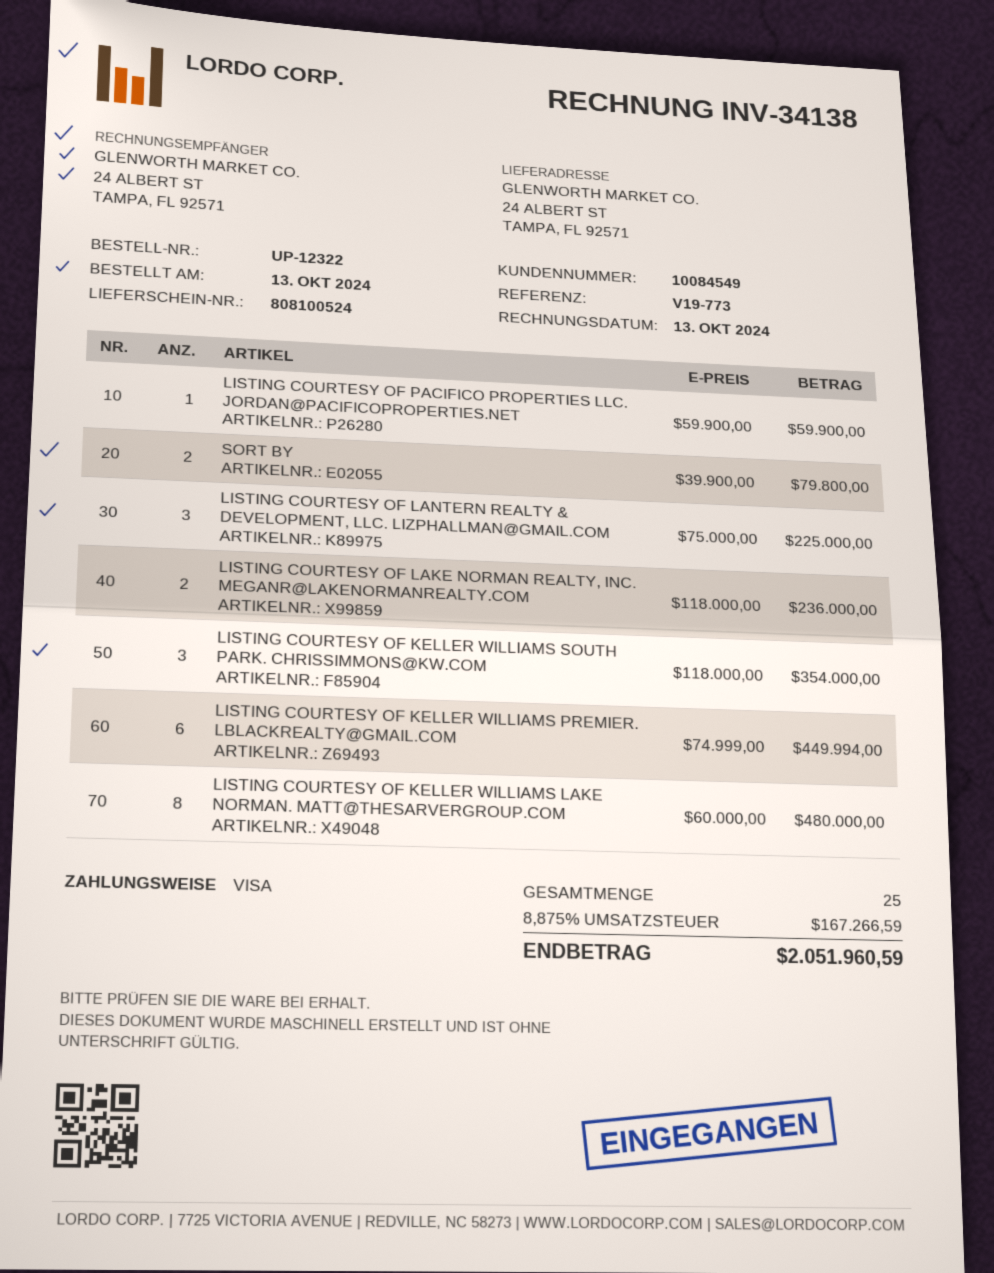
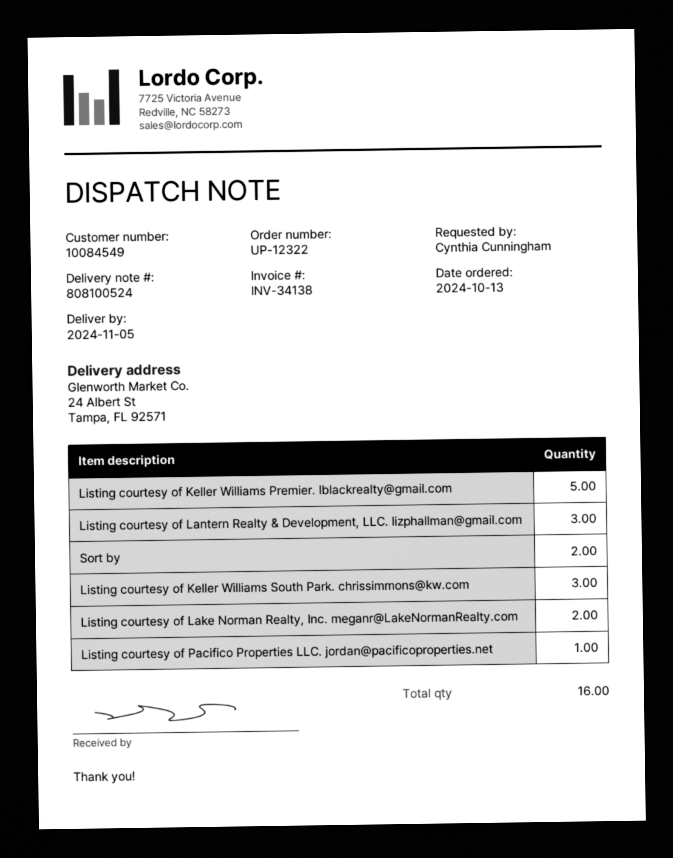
LISTING COURTESY OF KELLER WILLIAMS PREMIER. LBLACKREALTY@GMAIL.COM: 6 -> 5
LISTING COURTESY OF KELLER WILLIAMS LAKE NORMAN. MATT@THESARVERGROUP.COM: 8 -> none
total quantity: 25 -> 16

